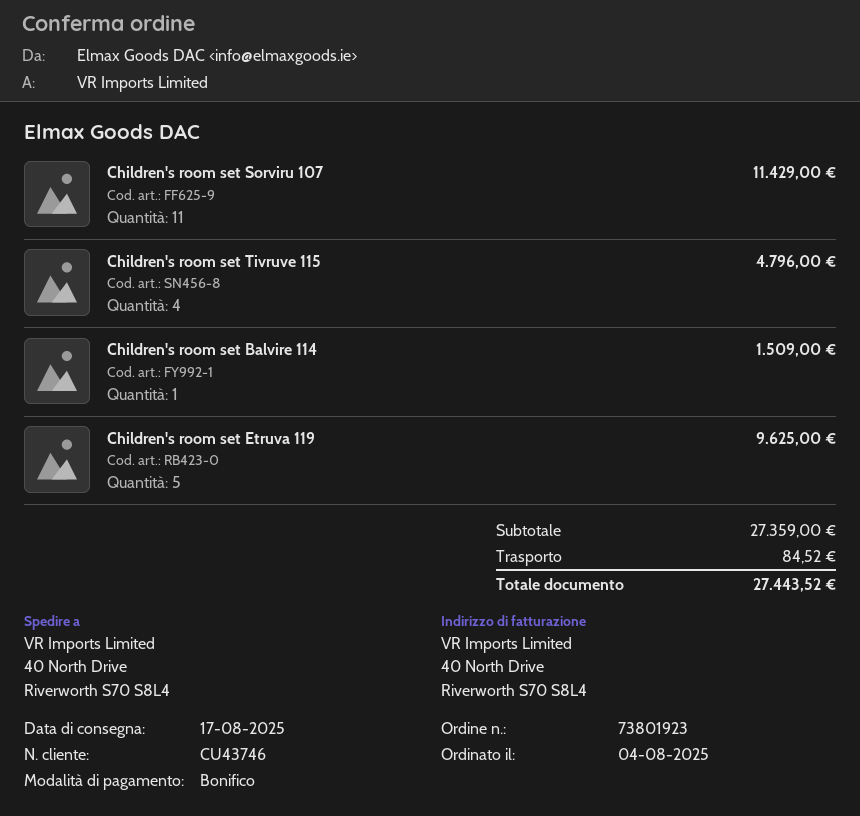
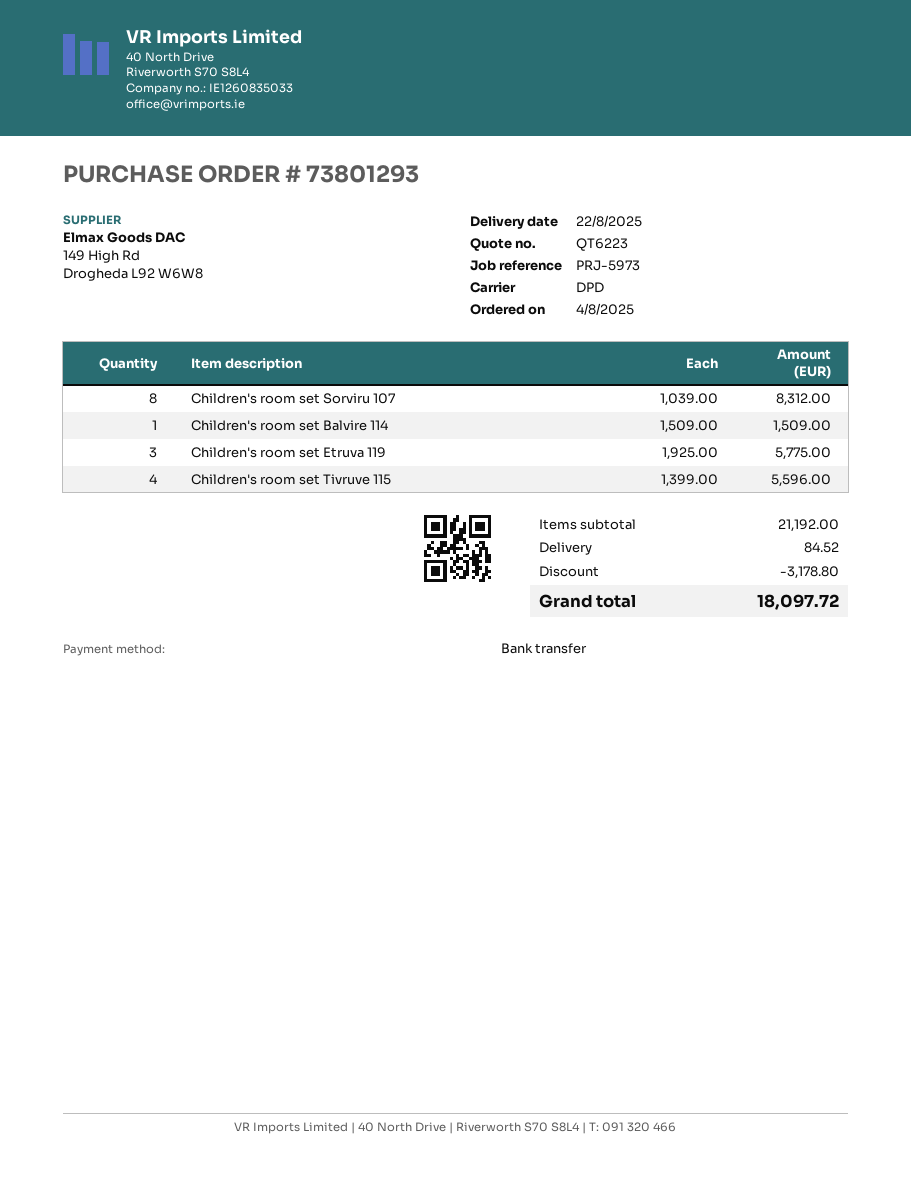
order number: 73801923 -> 73801293
delivery date: 2025-08-17 -> 2025-08-22
Children's room set Sorviru 107: 11 for 11429.00 -> 8 for 8312.00
Children's room set Tivruve 115: 4 for 4796.00 -> 4 for 5596.00
Children's room set Etruva 119: 5 for 9625.00 -> 3 for 5775.00
subtotal: 27359.00 -> 21192.00
discount: none -> 3178.80
total: 27443.52 -> 18097.72

